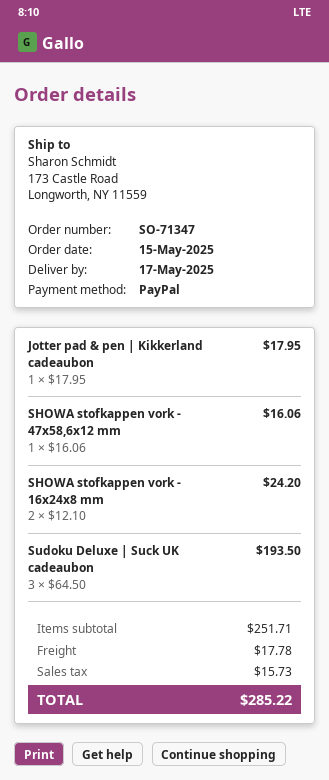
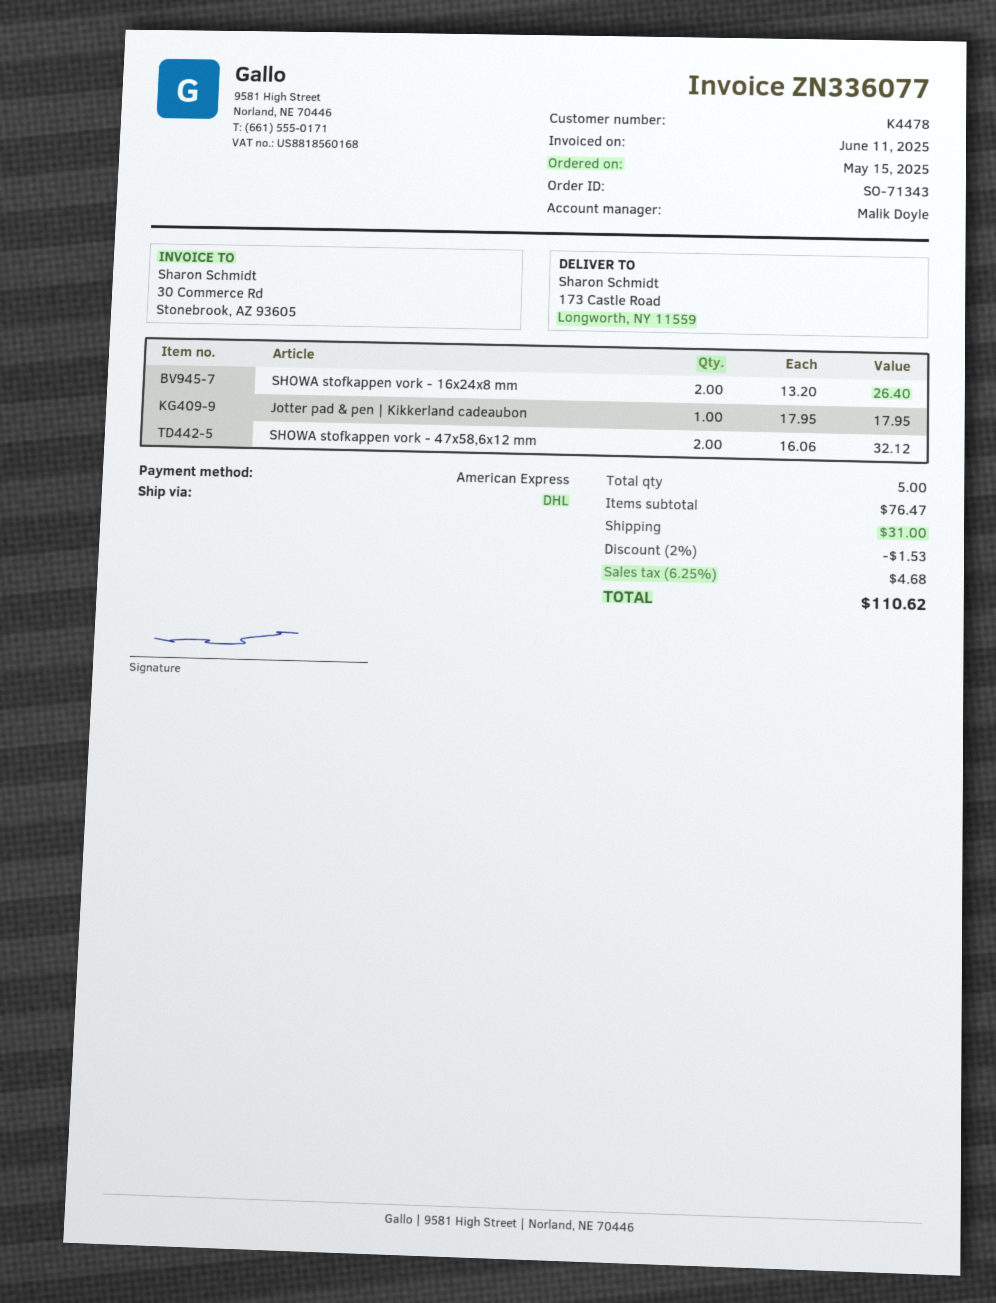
order number: SO-71347 -> SO-71343
payment method: PayPal -> American Express
SHOWA stofkappen vork - 47x58,6x12 mm: 1 x 16.06 = 16.06 -> 2 x 16.06 = 32.12
SHOWA stofkappen vork - 16x24x8 mm: 2 x 12.10 = 24.20 -> 2 x 13.20 = 26.40
Sudoku Deluxe | Suck UK cadeaubon: 3 x 64.50 = 193.50 -> none
subtotal: 251.71 -> 76.47
discount: none -> 2% = 1.53
shipping: 17.78 -> 31.00
tax: 15.73 -> 4.68
total: 285.22 -> 110.62

